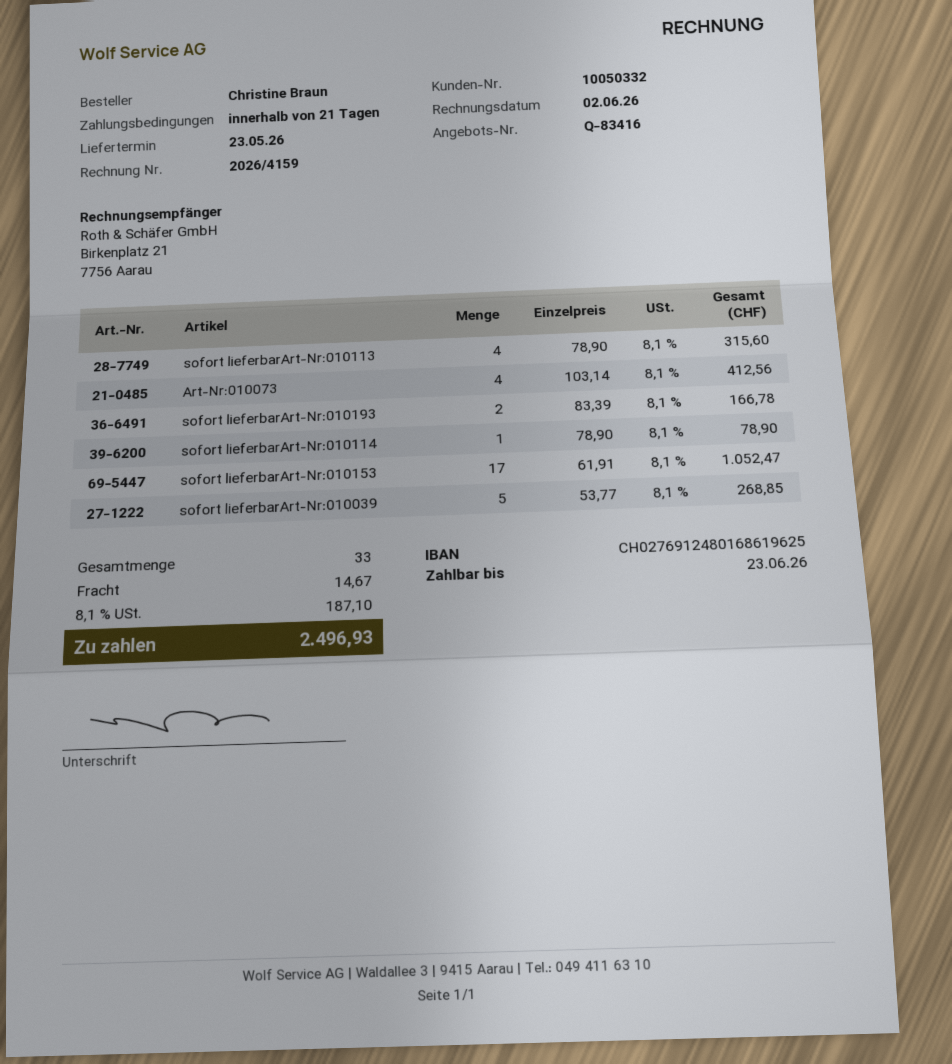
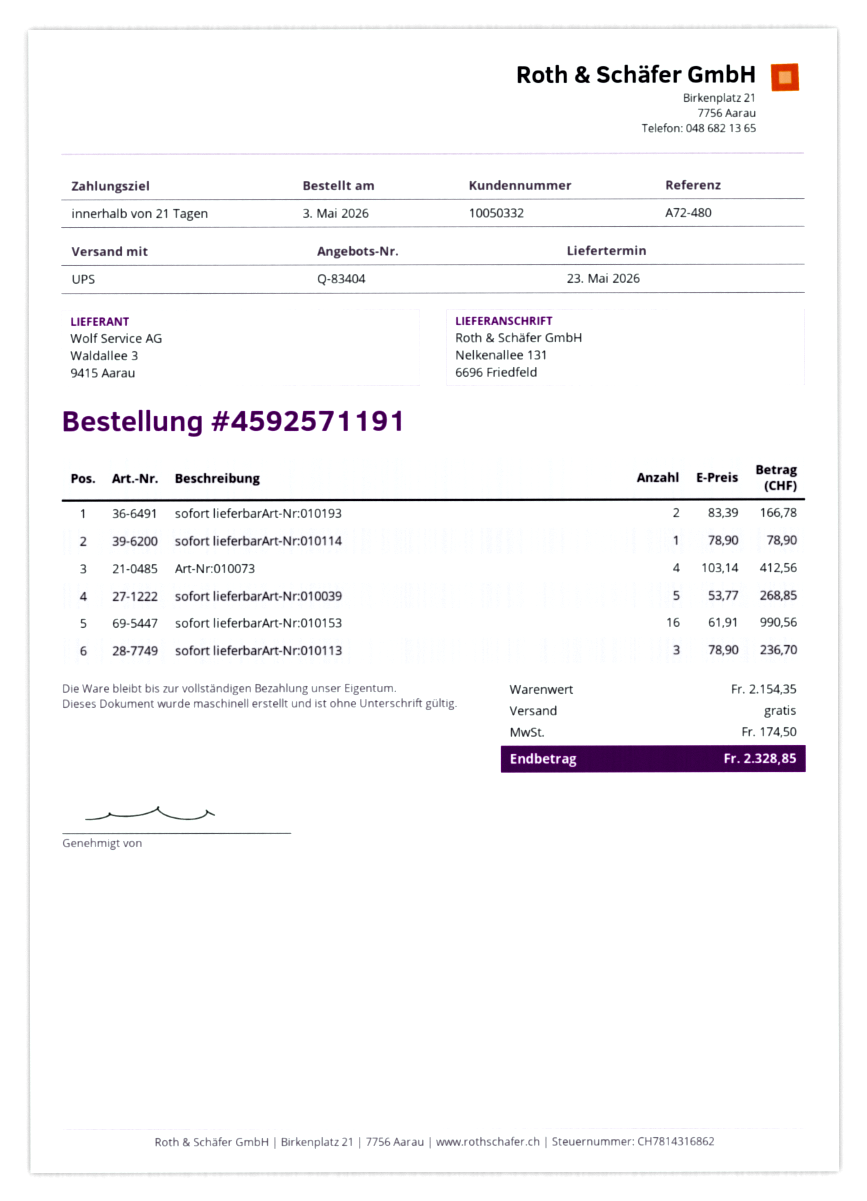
quote number: Q-83416 -> Q-83404
sofort lieferbarArt-Nr:010113: 4 x 78.90 = 315.60 -> 3 x 78.90 = 236.70
sofort lieferbarArt-Nr:010153: 17 x 61.91 = 1052.47 -> 16 x 61.91 = 990.56
shipping: 14.67 -> 0.00
tax: 187.10 -> 174.50
total: 2496.93 -> 2328.85

